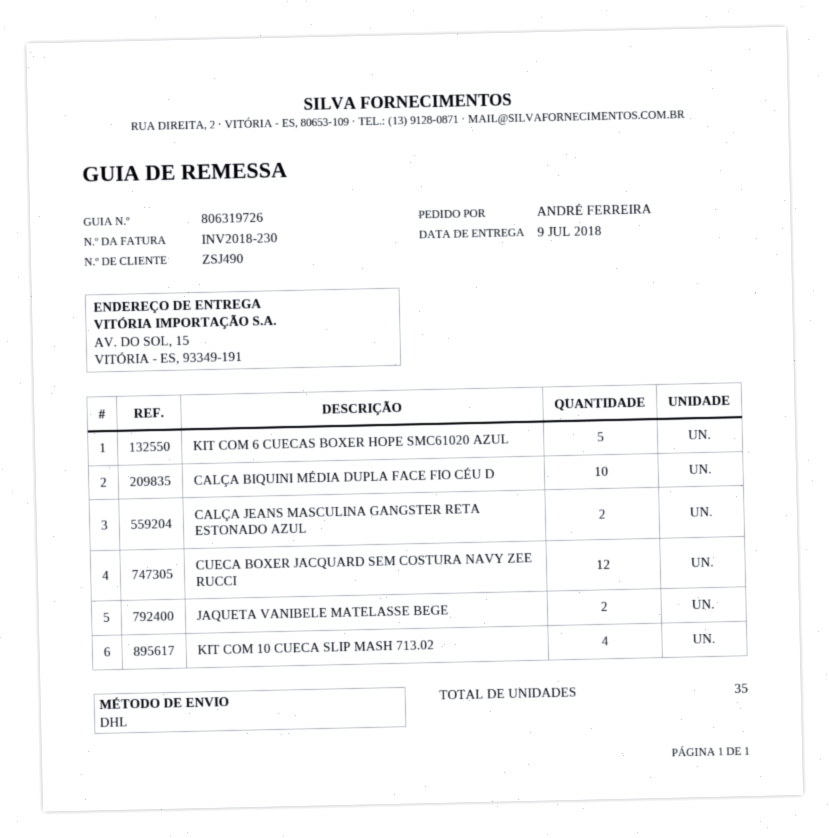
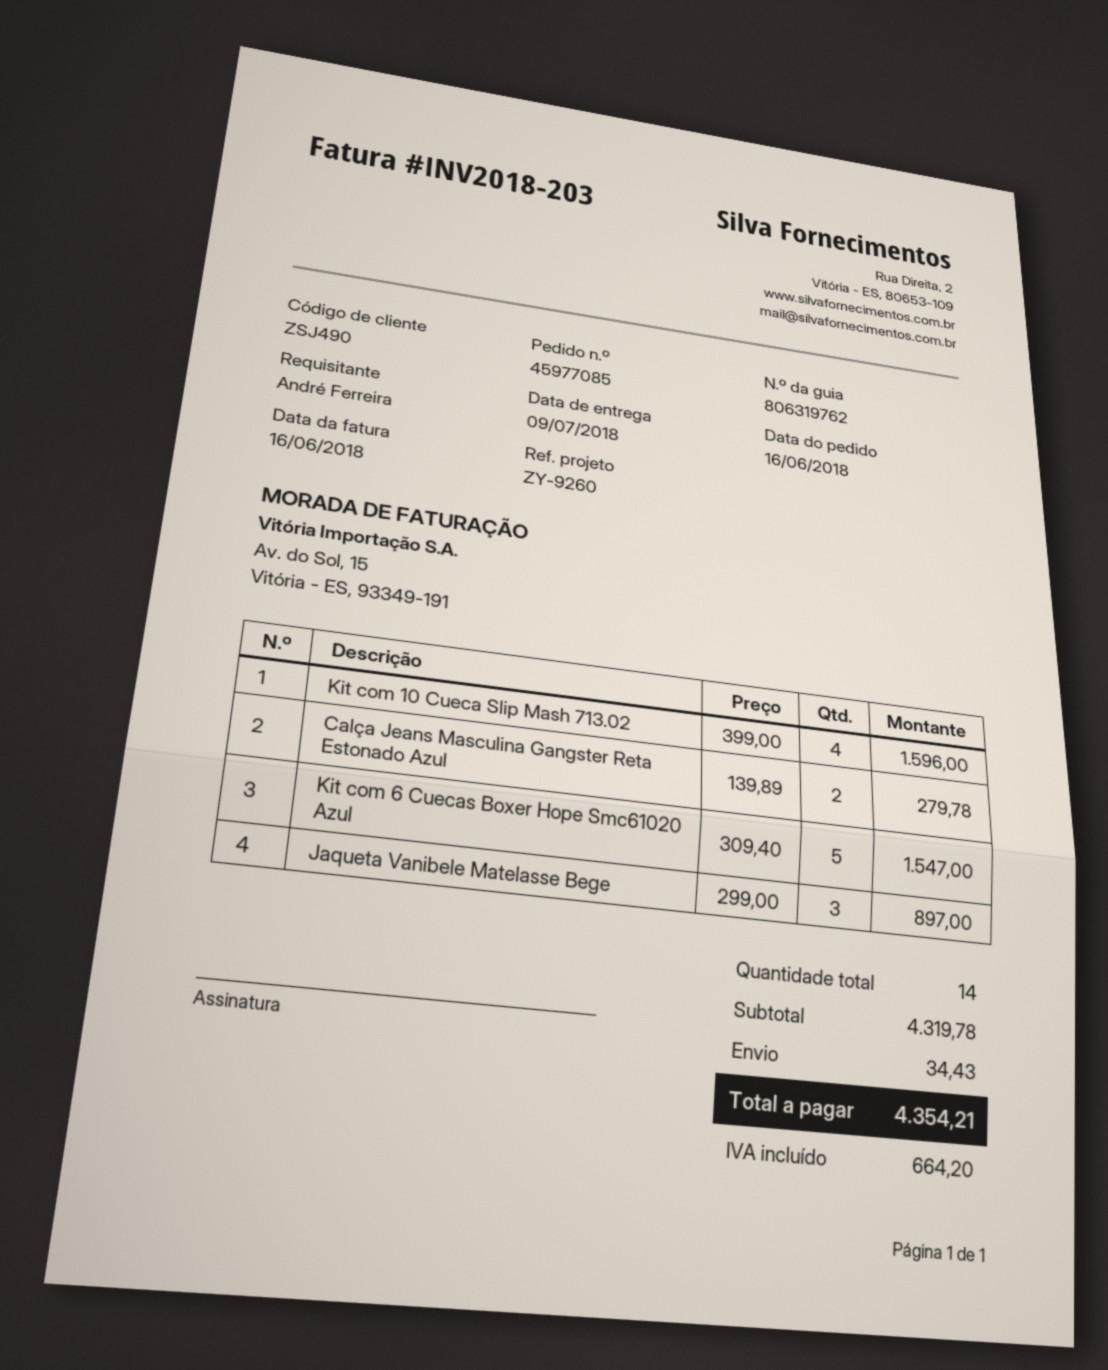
delivery note number: 806319726 -> 806319762
invoice number: INV2018-230 -> INV2018-203
CALÇA BIQUINI MÉDIA DUPLA FACE FIO CÉU D: 10 -> none
CUECA BOXER JACQUARD SEM COSTURA NAVY ZEE RUCCI: 12 -> none
JAQUETA VANIBELE MATELASSE BEGE: 2 -> 3
total quantity: 35 -> 14

